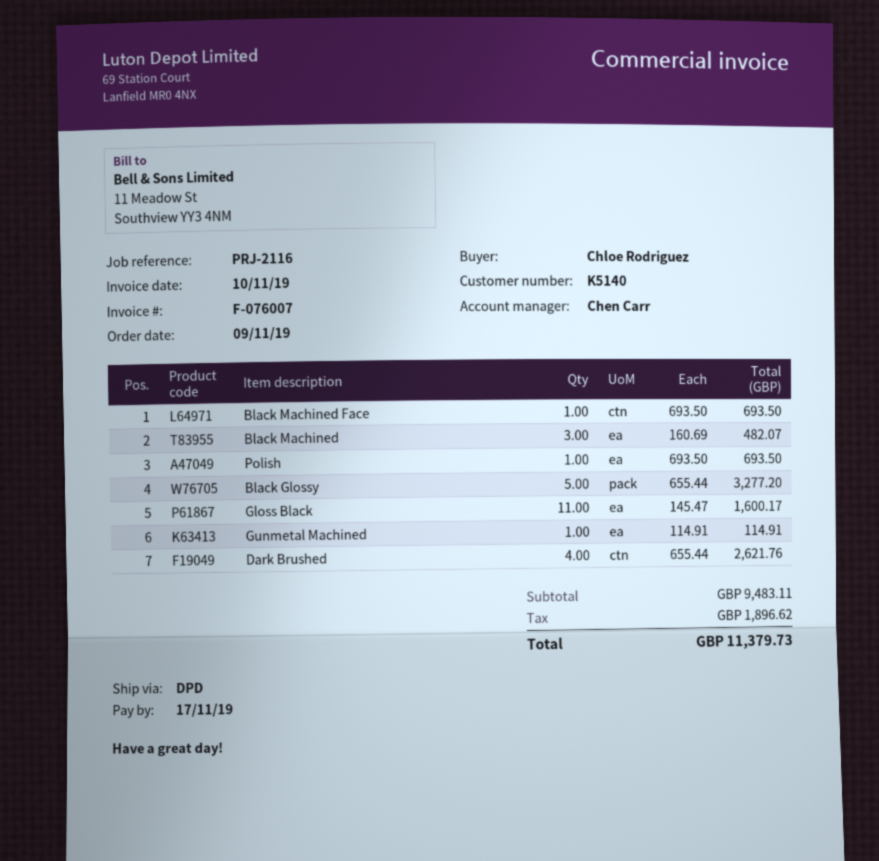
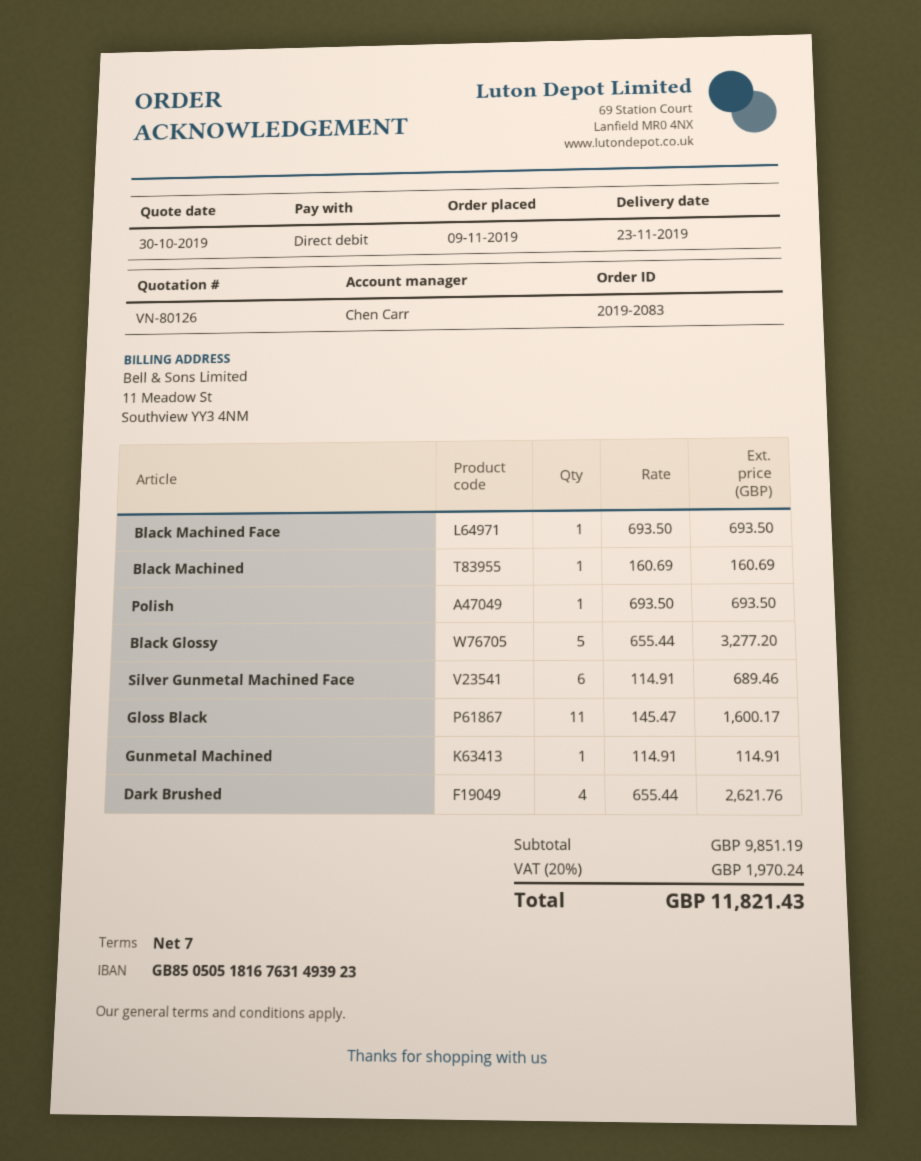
Black Machined: 3 x 160.69 = 482.07 -> 1 x 160.69 = 160.69
Silver Gunmetal Machined Face: none -> 6 x 114.91 = 689.46
subtotal: 9483.11 -> 9851.19
tax: 1896.62 -> 1970.24
total: 11379.73 -> 11821.43

